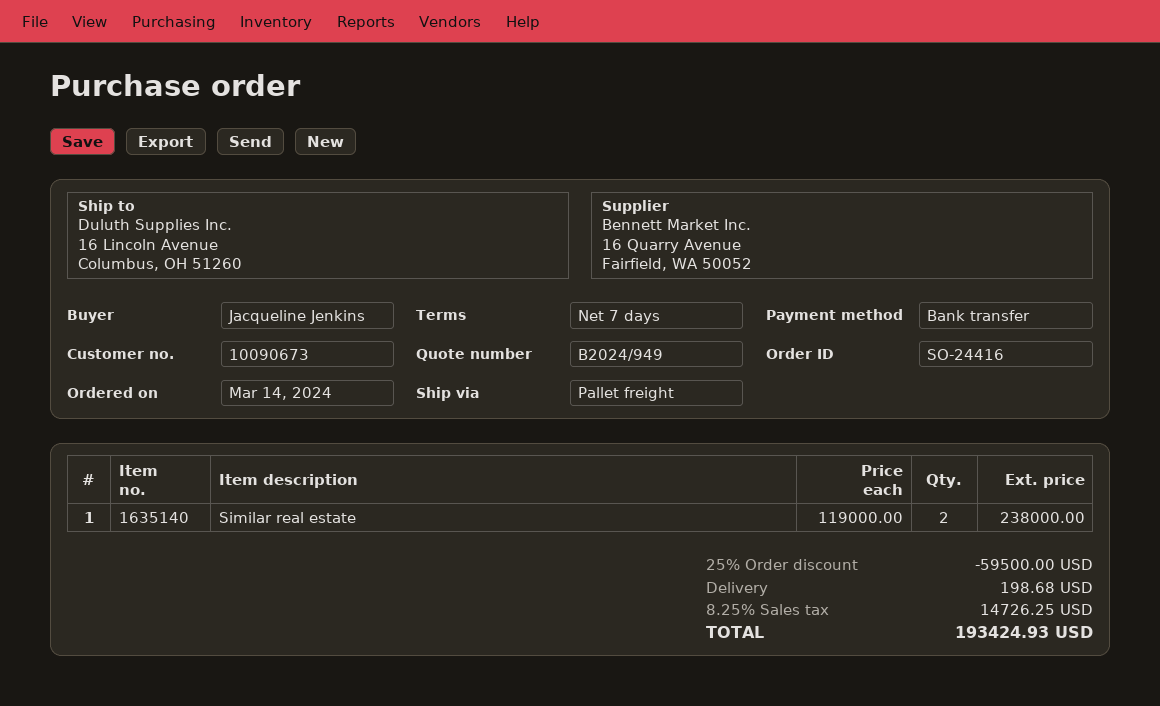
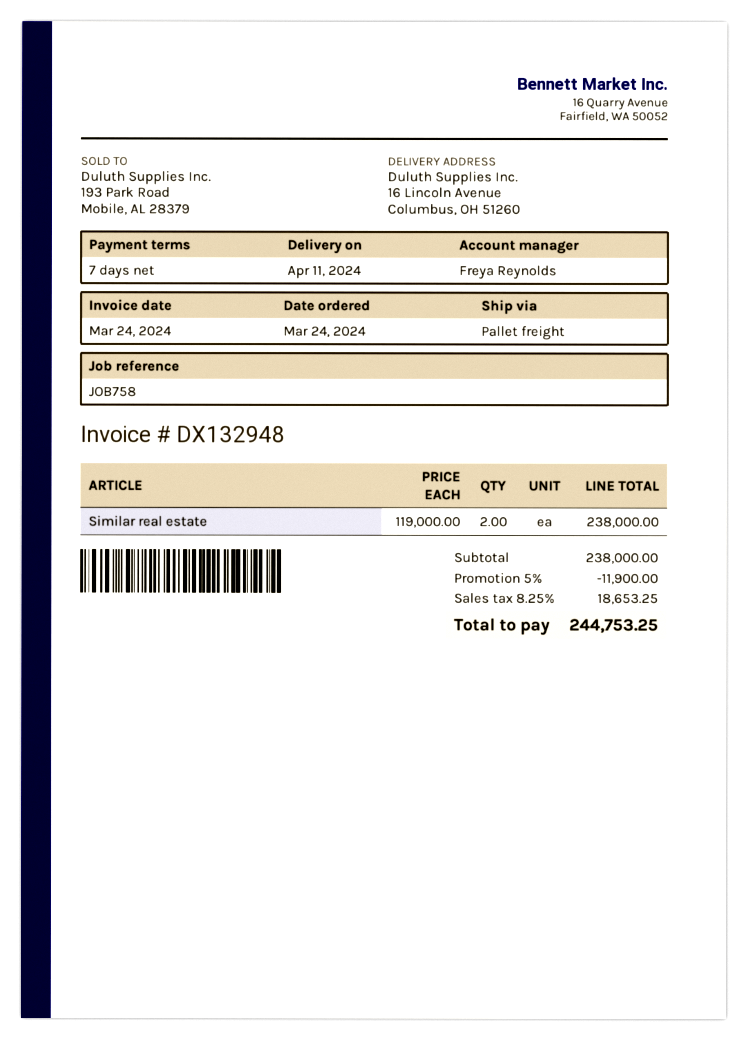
order date: 2024-03-14 -> 2024-03-24
discount: 25% = 59500.00 -> 5% = 11900.00
shipping: 198.68 -> none
tax: 8.25% = 14726.25 -> 8.25% = 18653.25
total: 193424.93 -> 244753.25

